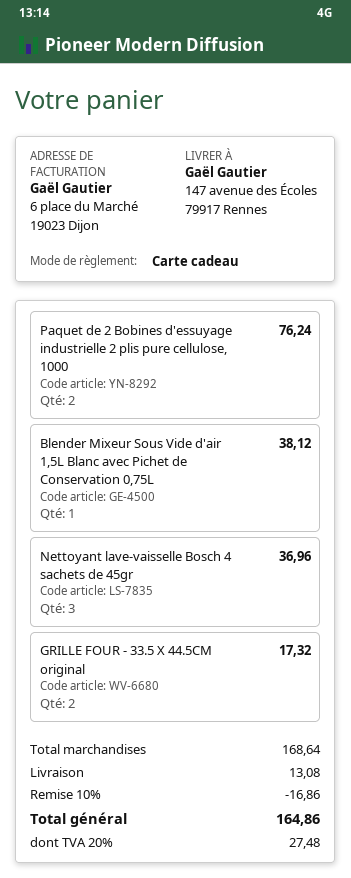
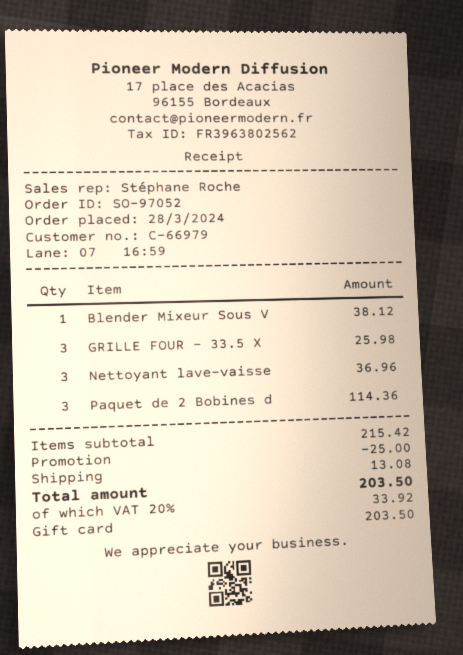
Paquet de 2 Bobines d'essuyage industrielle 2 plis pure cellulose, 1000: 2 for 76.24 -> 3 for 114.36
GRILLE FOUR - 33.5 X 44.5CM original: 2 for 17.32 -> 3 for 25.98
subtotal: 168.64 -> 215.42
discount: 16.86 -> 25.00
tax: 20% = 27.48 -> 20% = 33.92
total: 164.86 -> 203.50

